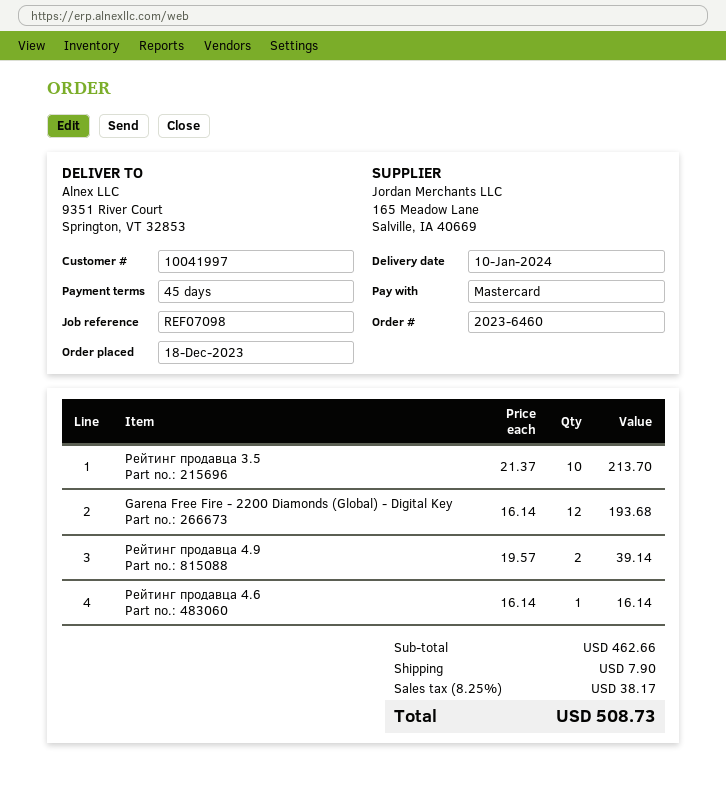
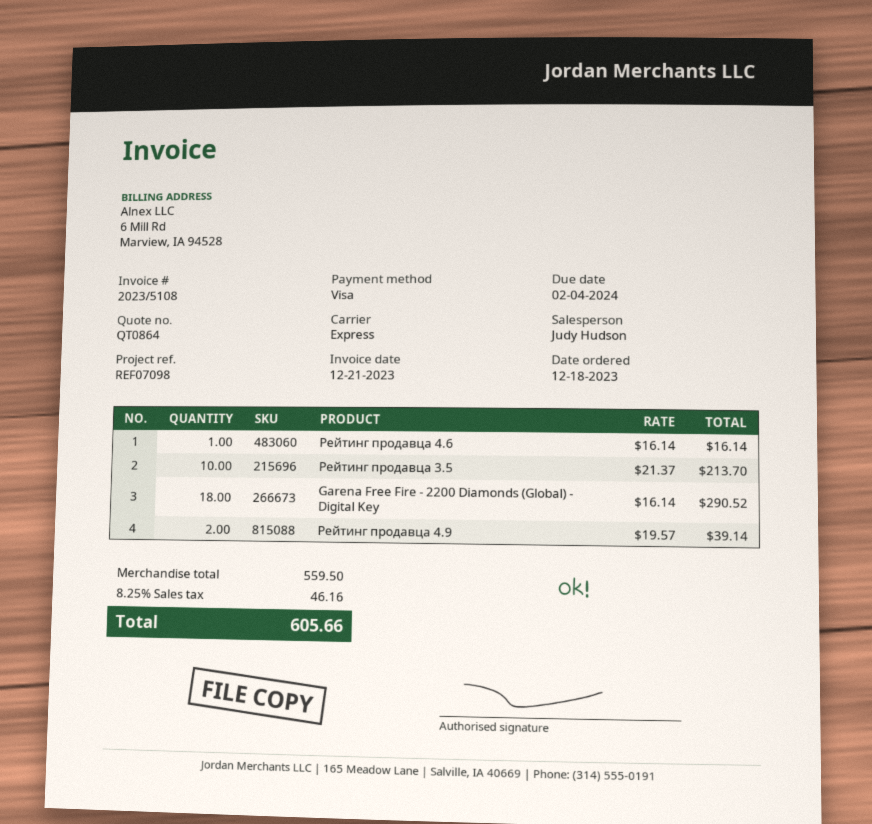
payment method: Mastercard -> Visa
Garena Free Fire - 2200 Diamonds (Global) - Digital Key: 12 x 16.14 = 193.68 -> 18 x 16.14 = 290.52
subtotal: 462.66 -> 559.50
shipping: 7.90 -> none
tax: 8.25% = 38.17 -> 8.25% = 46.16
total: 508.73 -> 605.66

